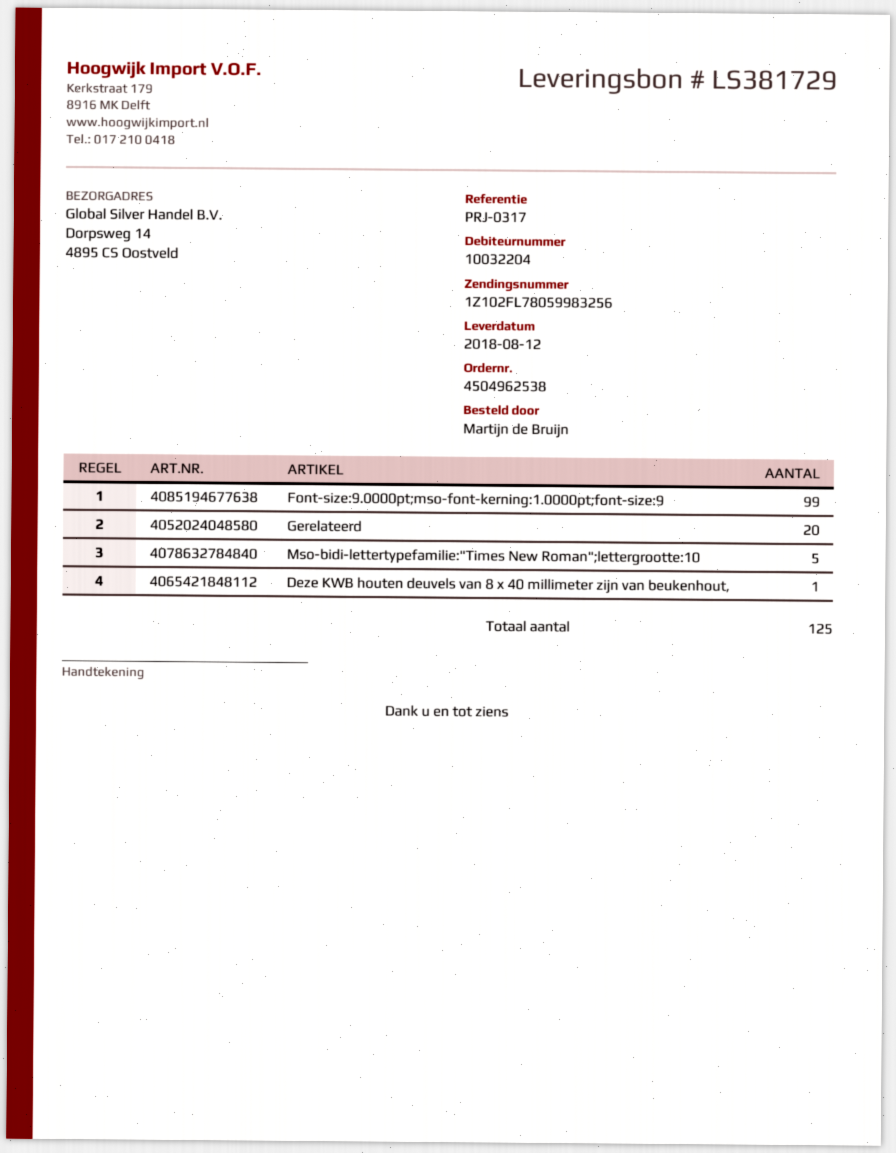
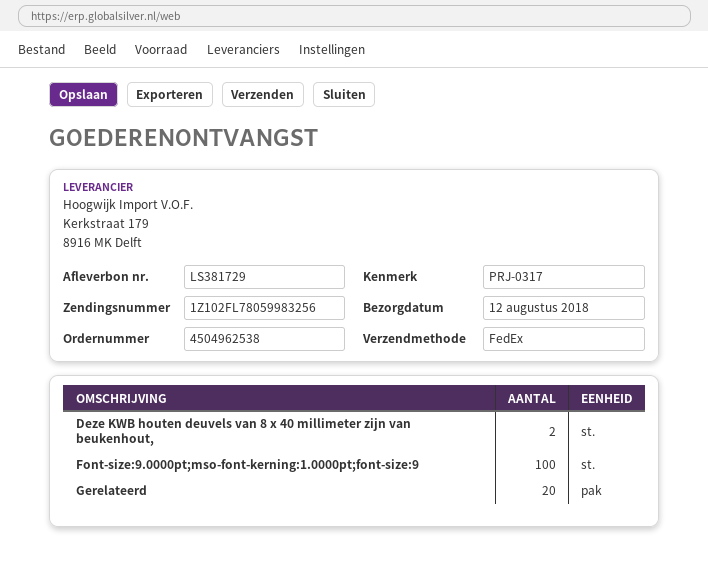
Font-size:9.0000pt;mso-font-kerning:1.0000pt;font-size:9: 99 -> 100
Mso-bidi-lettertypefamilie:"Times New Roman";lettergrootte:10: 5 -> none
Deze KWB houten deuvels van 8 x 40 millimeter zijn van beukenhout,: 1 -> 2

